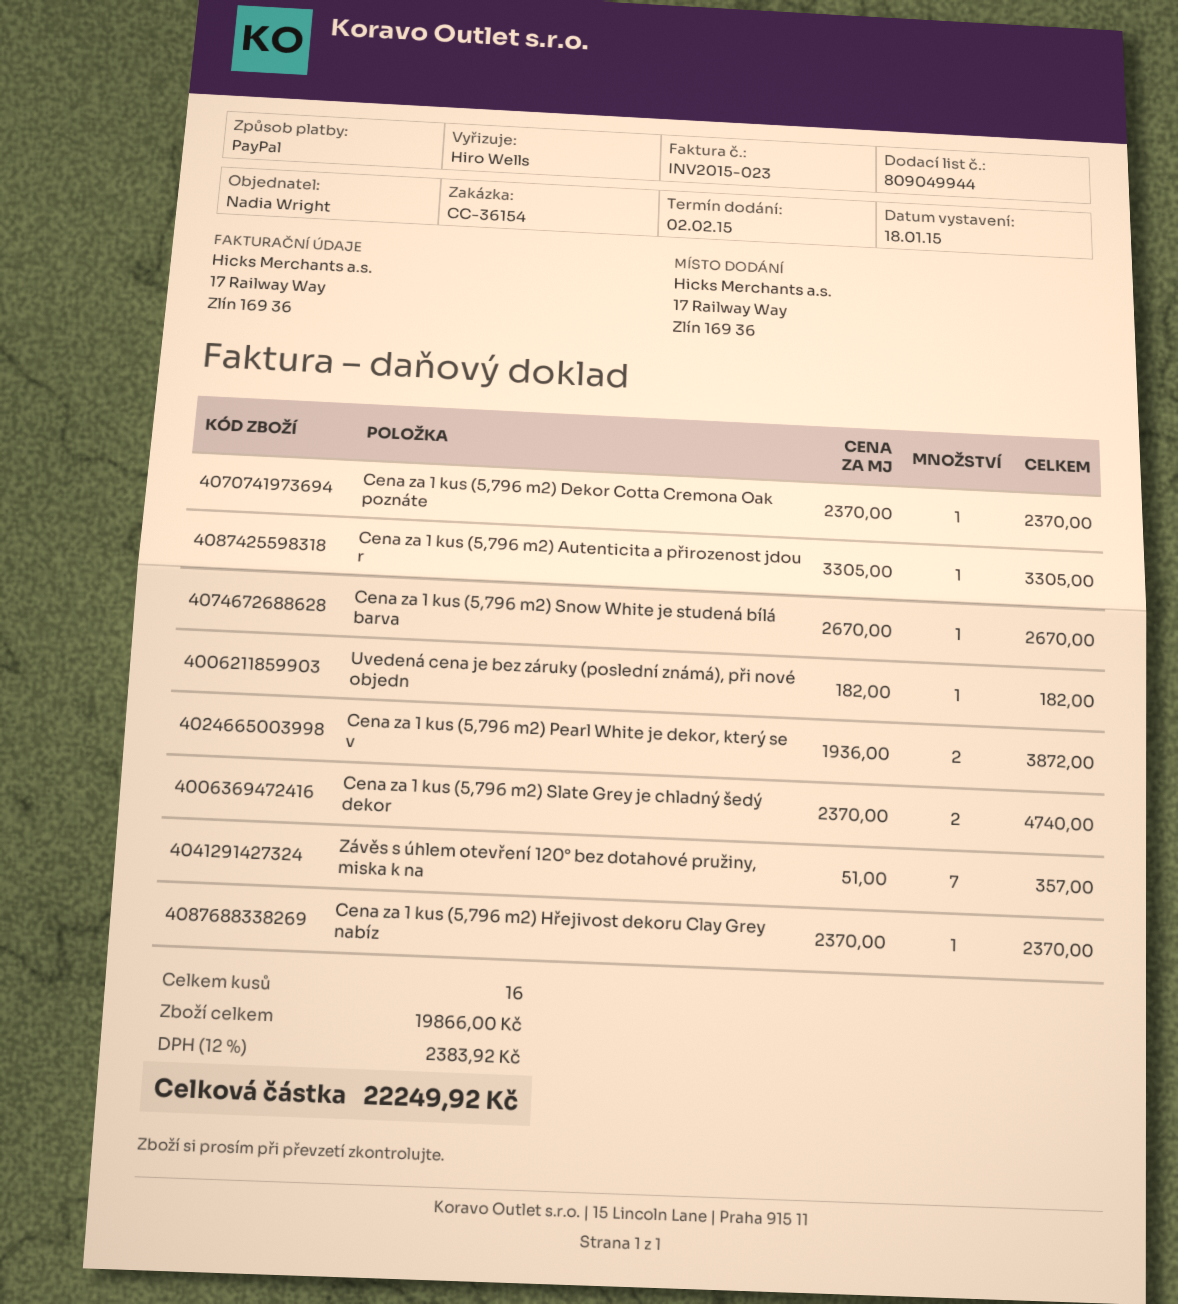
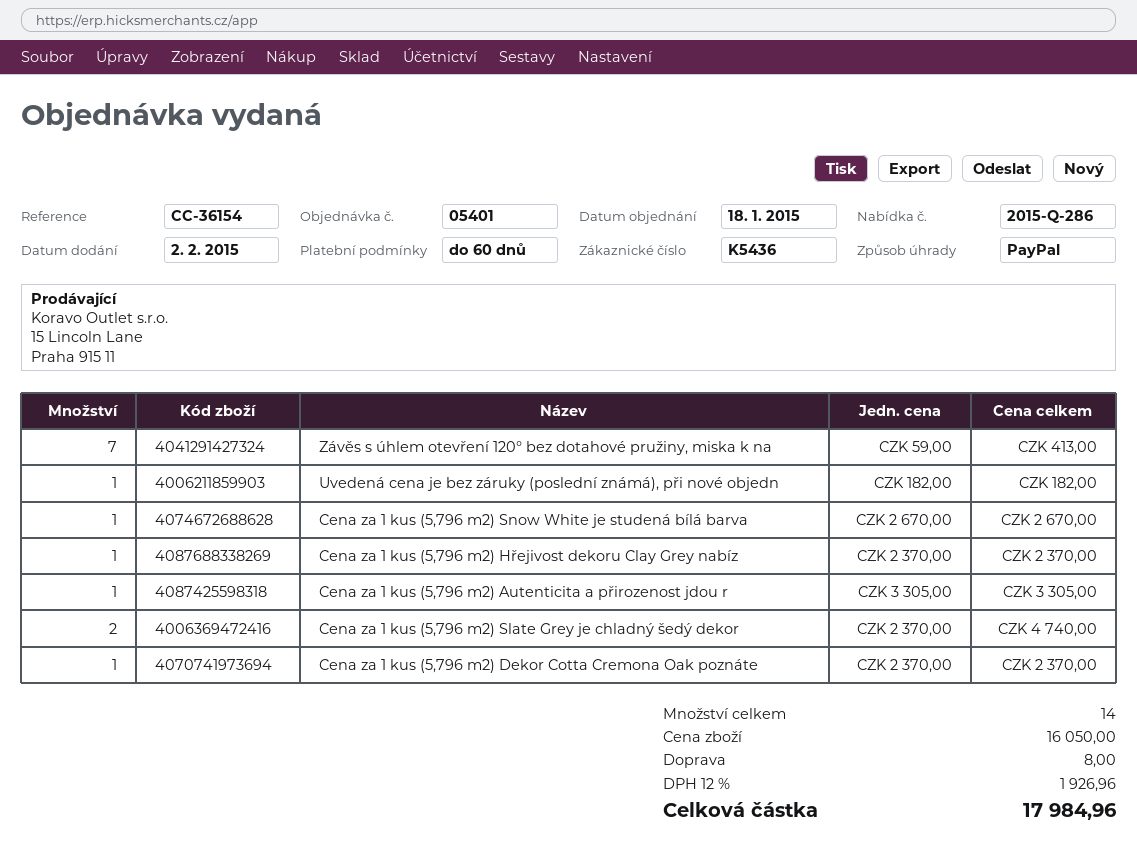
Cena za 1 kus (5,796 m2) Pearl White je dekor, který se v: 2 x 1936.00 = 3872.00 -> none
Závěs s úhlem otevření 120° bez dotahové pružiny, miska k na: 7 x 51.00 = 357.00 -> 7 x 59.00 = 413.00
total quantity: 16 -> 14
subtotal: 19866.00 -> 16050.00
shipping: none -> 8.00
tax: 12% = 2383.92 -> 12% = 1926.96
total: 22249.92 -> 17984.96

